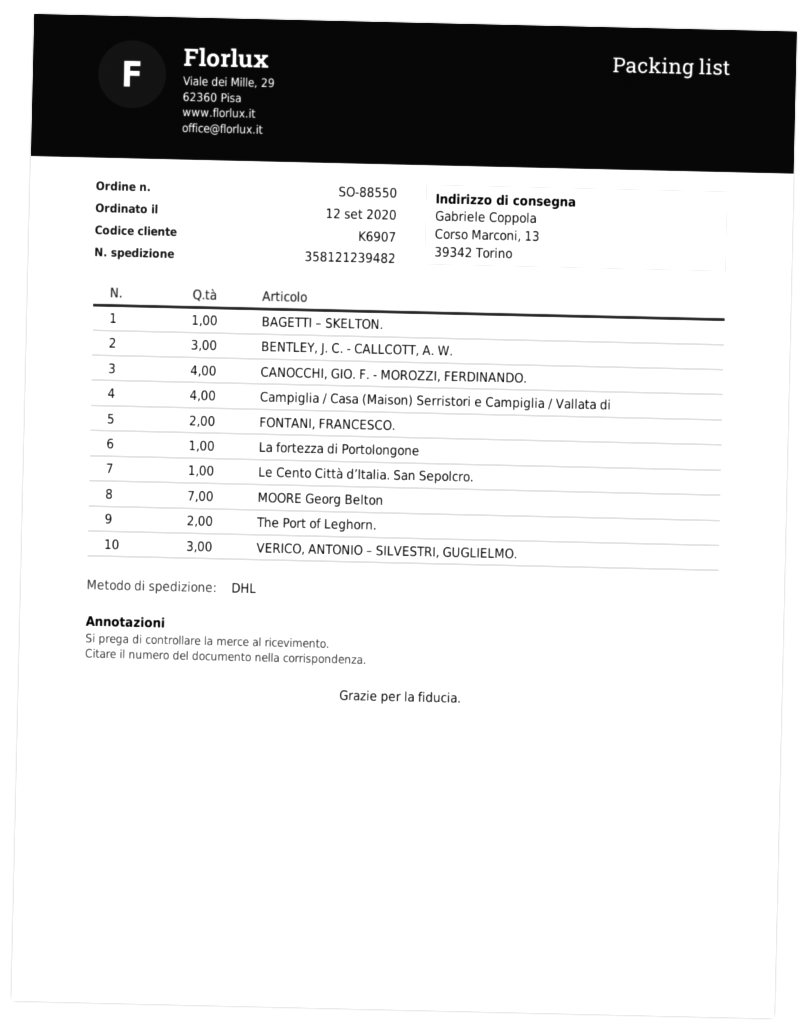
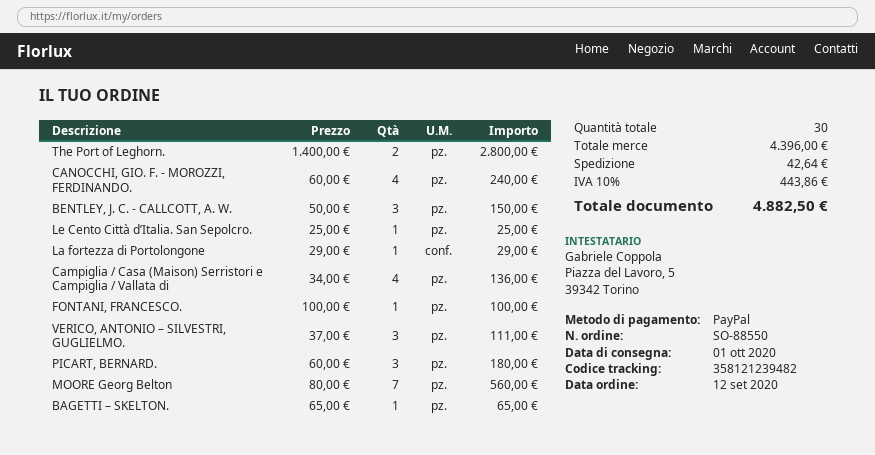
FONTANI, FRANCESCO.: 2 -> 1
PICART, BERNARD.: none -> 3

